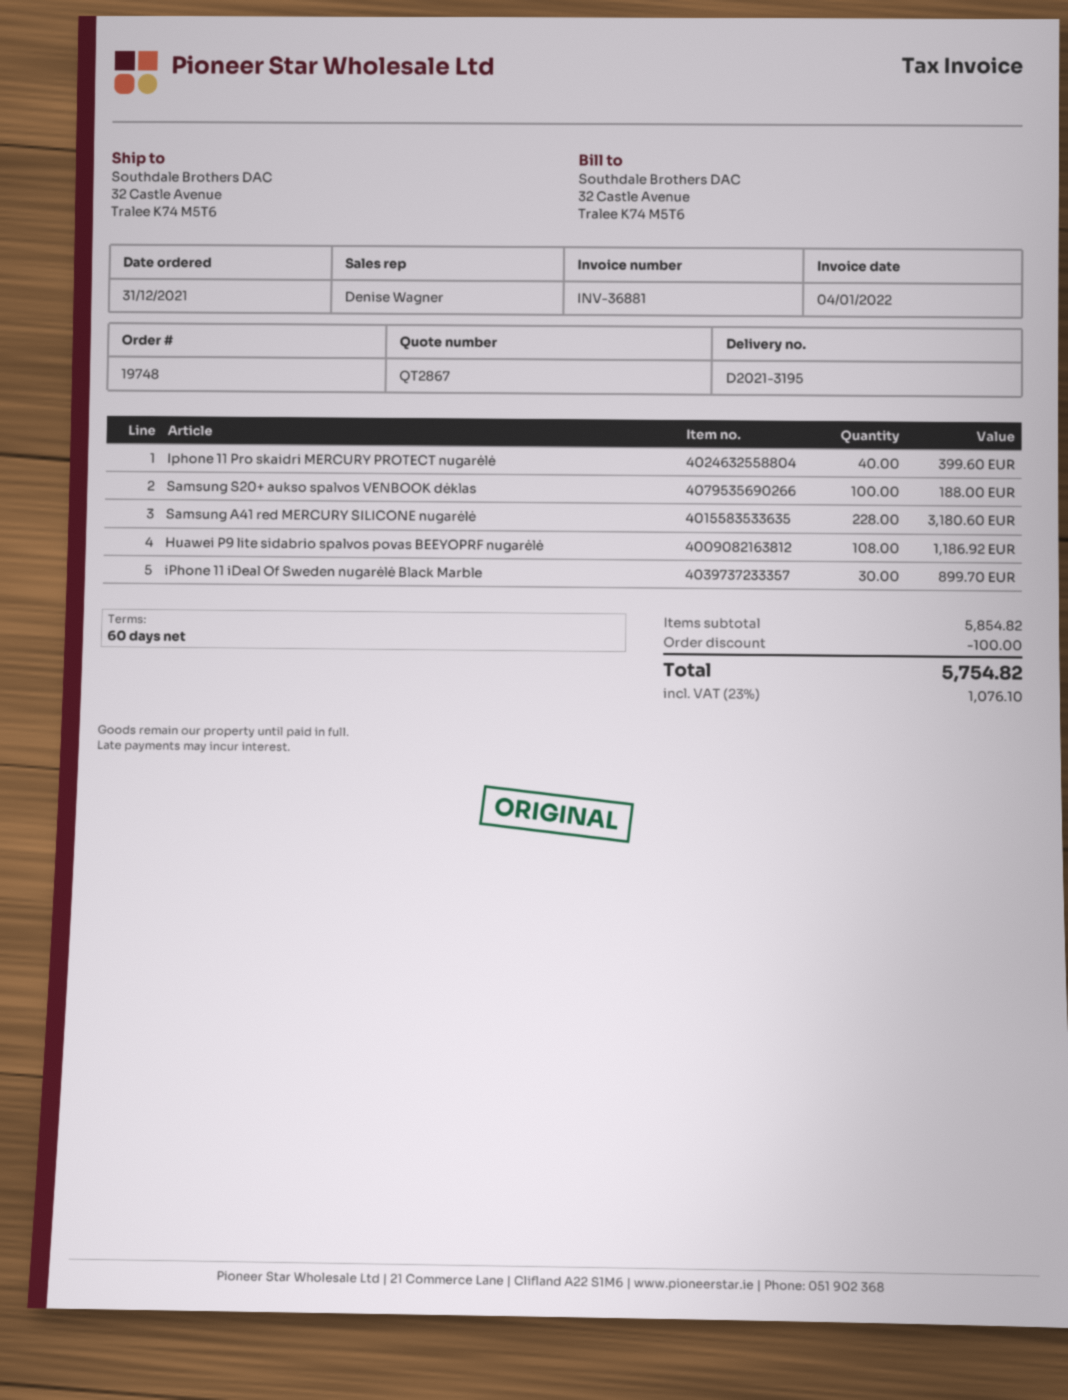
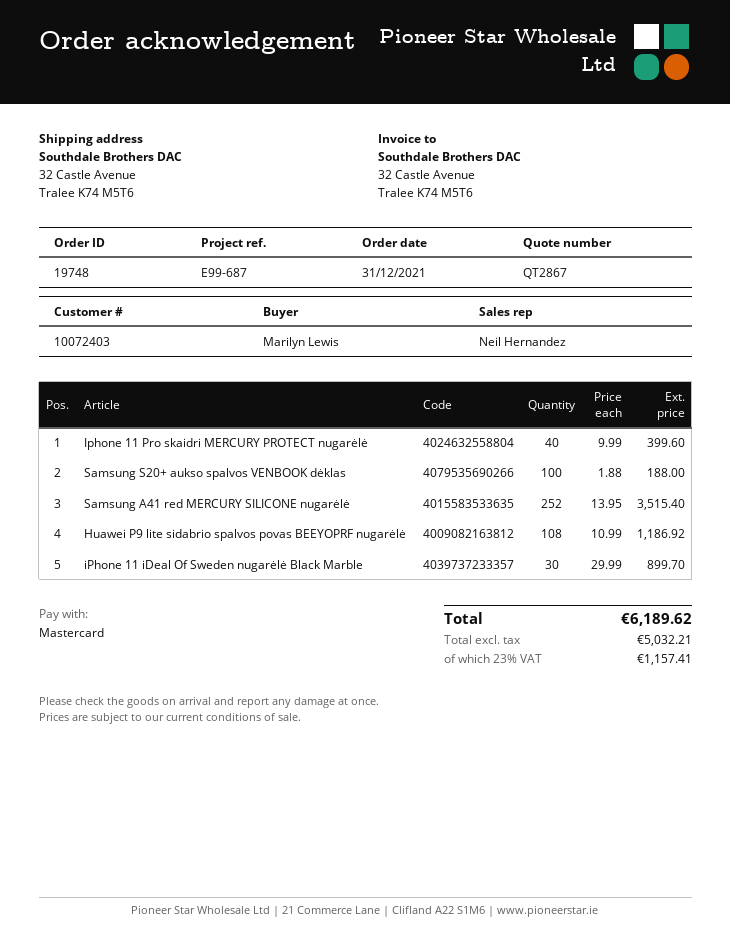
sales rep: Denise Wagner -> Neil Hernandez
Samsung A41 red MERCURY SILICONE nugarėlė: 228 for 3180.60 -> 252 for 3515.40
discount: 100.00 -> none
tax: 23% = 1076.10 -> 23% = 1157.41
total: 5754.82 -> 6189.62

